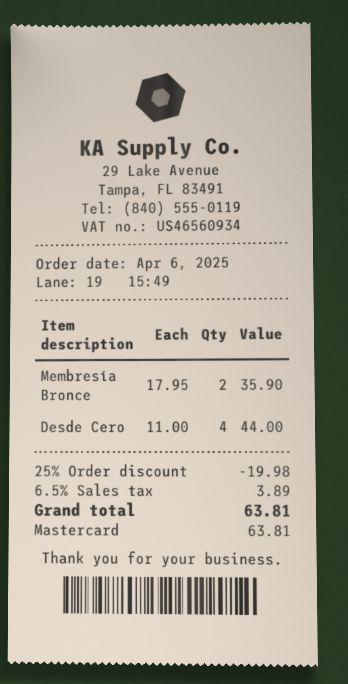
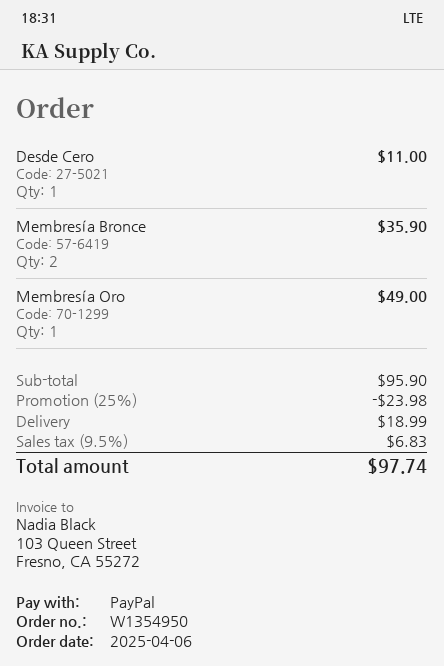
payment method: Mastercard -> PayPal
Desde Cero: 4 for 44.00 -> 1 for 11.00
Membresía Oro: none -> 1 for 49.00
discount: 25% = 19.98 -> 25% = 23.98
shipping: none -> 18.99
tax: 6.5% = 3.89 -> 9.5% = 6.83
total: 63.81 -> 97.74

